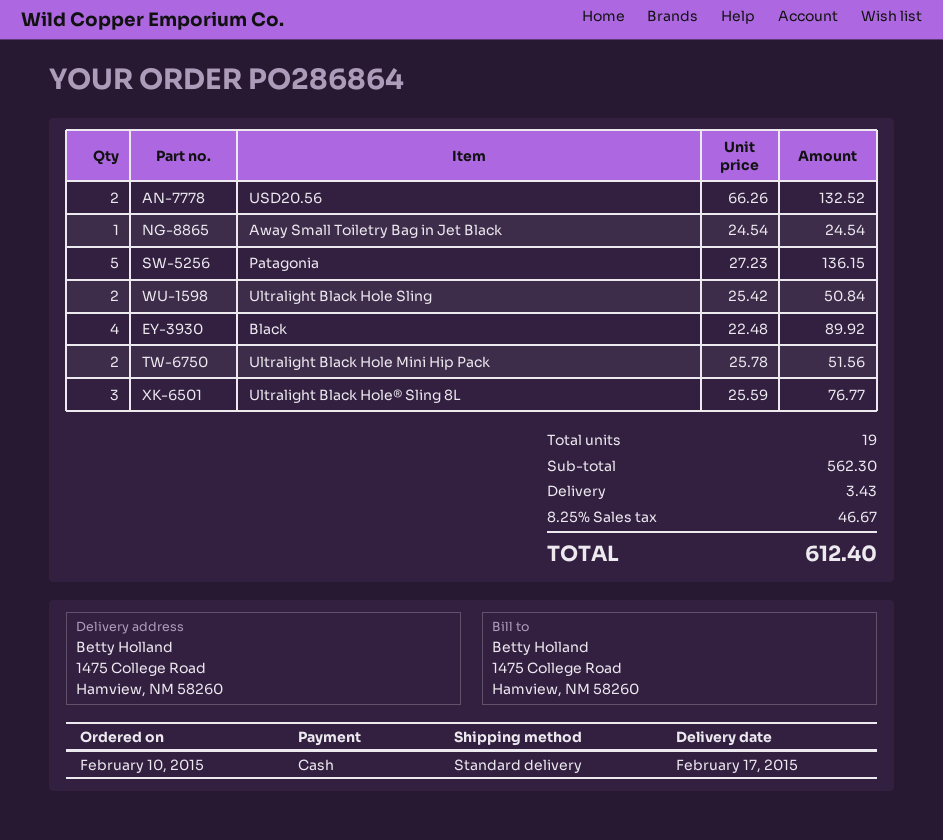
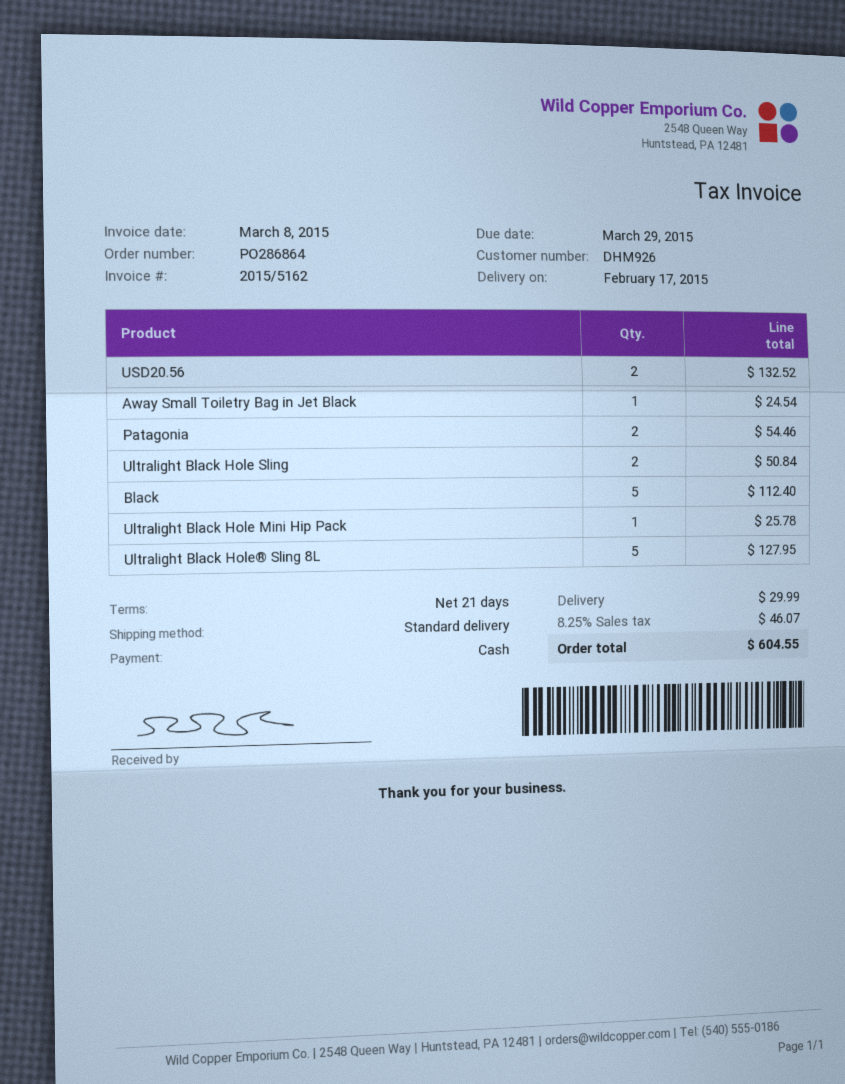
Patagonia: 5 for 136.15 -> 2 for 54.46
Black: 4 for 89.92 -> 5 for 112.40
Ultralight Black Hole Mini Hip Pack: 2 for 51.56 -> 1 for 25.78
Ultralight Black Hole® Sling 8L: 3 for 76.77 -> 5 for 127.95
shipping: 3.43 -> 29.99
tax: 8.25% = 46.67 -> 8.25% = 46.07
total: 612.40 -> 604.55

